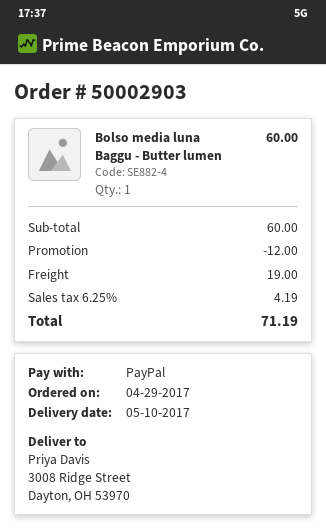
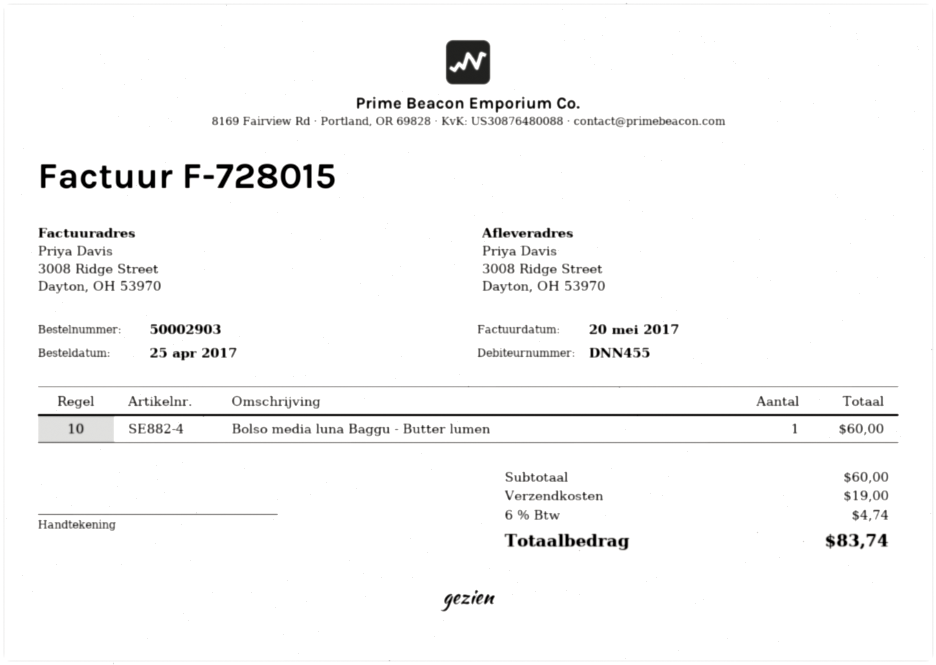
order date: 2017-04-29 -> 2017-04-25
discount: 12.00 -> none
tax: 6.25% = 4.19 -> 6% = 4.74
total: 71.19 -> 83.74

